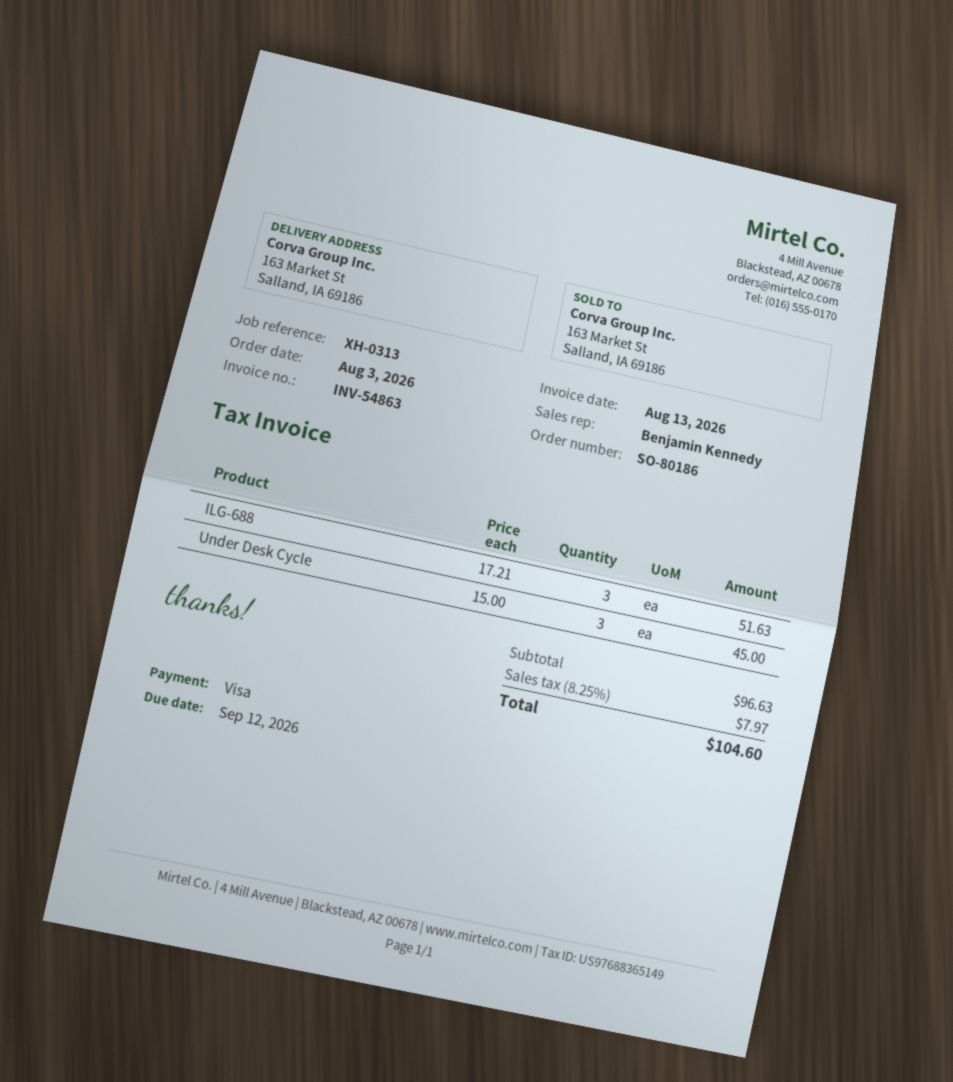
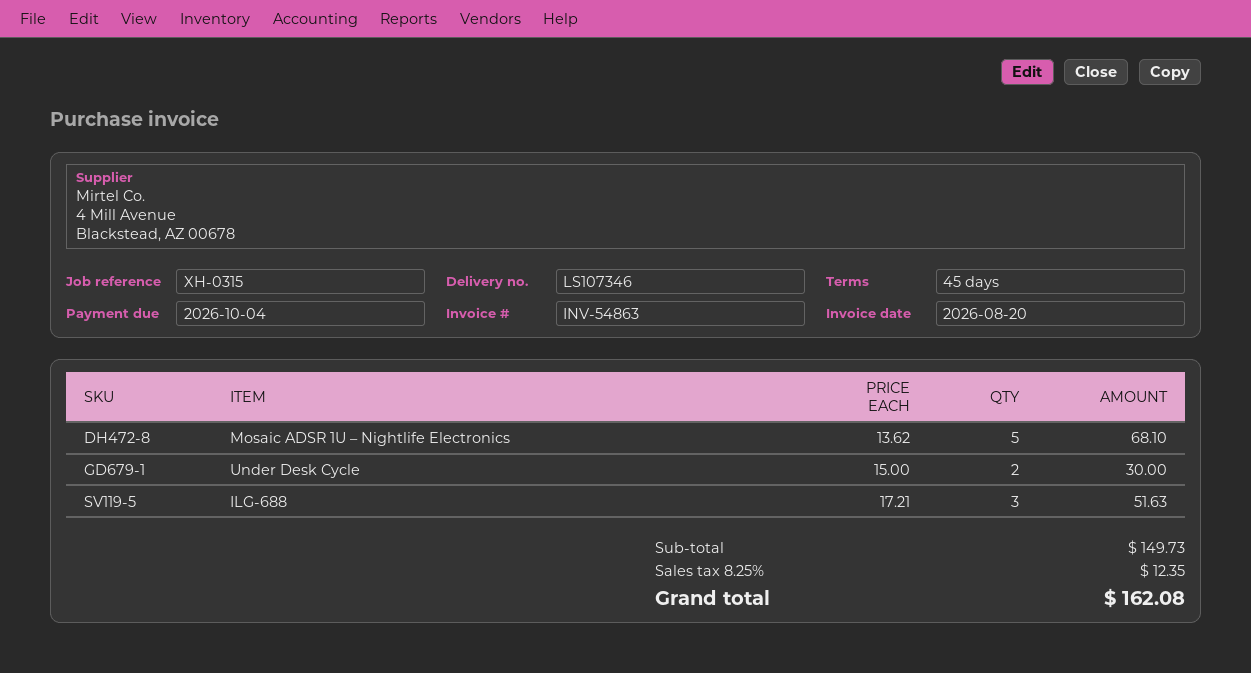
invoice date: 2026-08-13 -> 2026-08-20
due date: 2026-09-12 -> 2026-10-04
reference: XH-0313 -> XH-0315
Under Desk Cycle: 3 x 15.00 = 45.00 -> 2 x 15.00 = 30.00
Mosaic ADSR 1U – Nightlife Electronics: none -> 5 x 13.62 = 68.10
subtotal: 96.63 -> 149.73
tax: 8.25% = 7.97 -> 8.25% = 12.35
total: 104.60 -> 162.08

